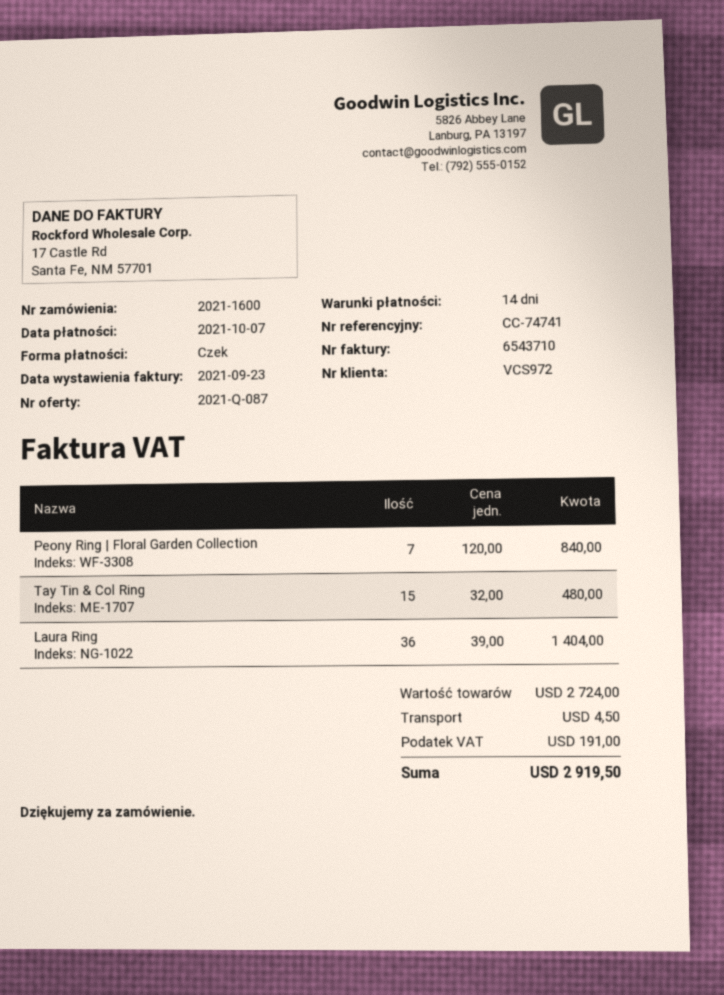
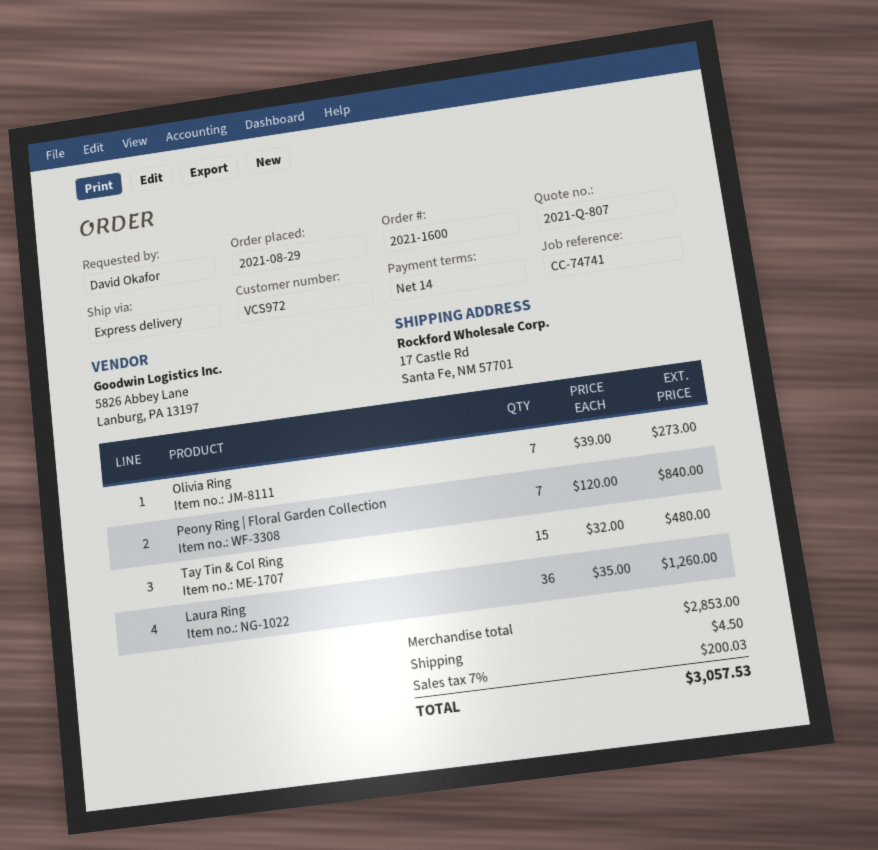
quote number: 2021-Q-087 -> 2021-Q-807
Laura Ring: 36 x 39.00 = 1404.00 -> 36 x 35.00 = 1260.00
Olivia Ring: none -> 7 x 39.00 = 273.00
subtotal: 2724.00 -> 2853.00
tax: 191.00 -> 200.03
total: 2919.50 -> 3057.53

